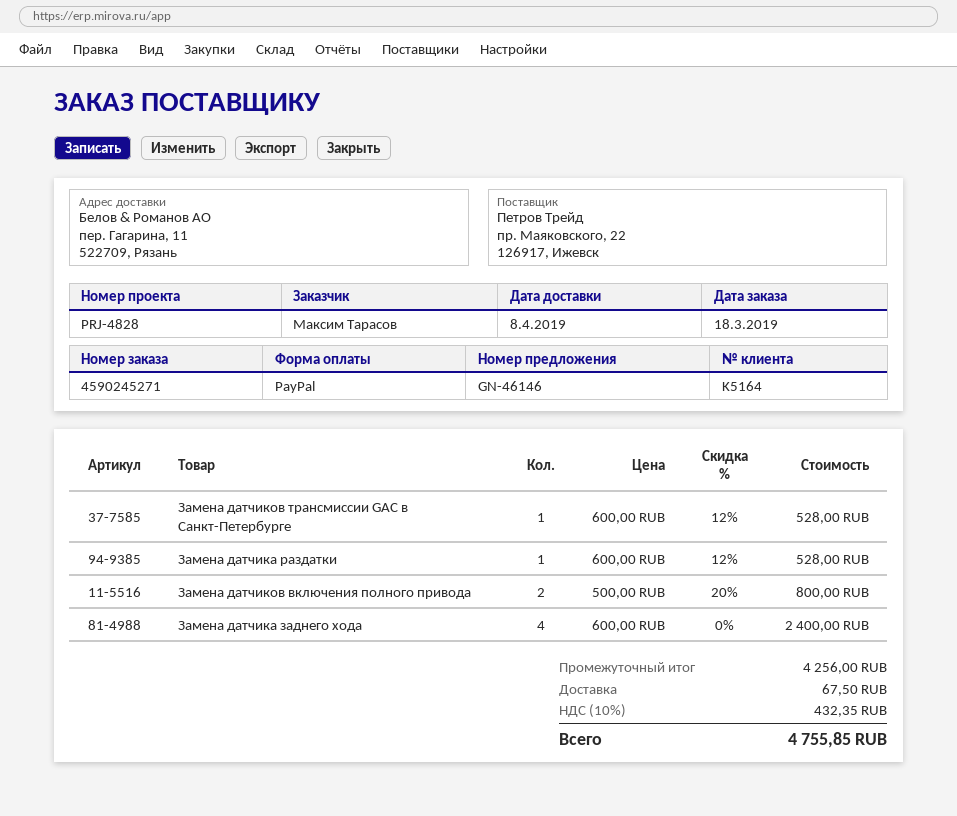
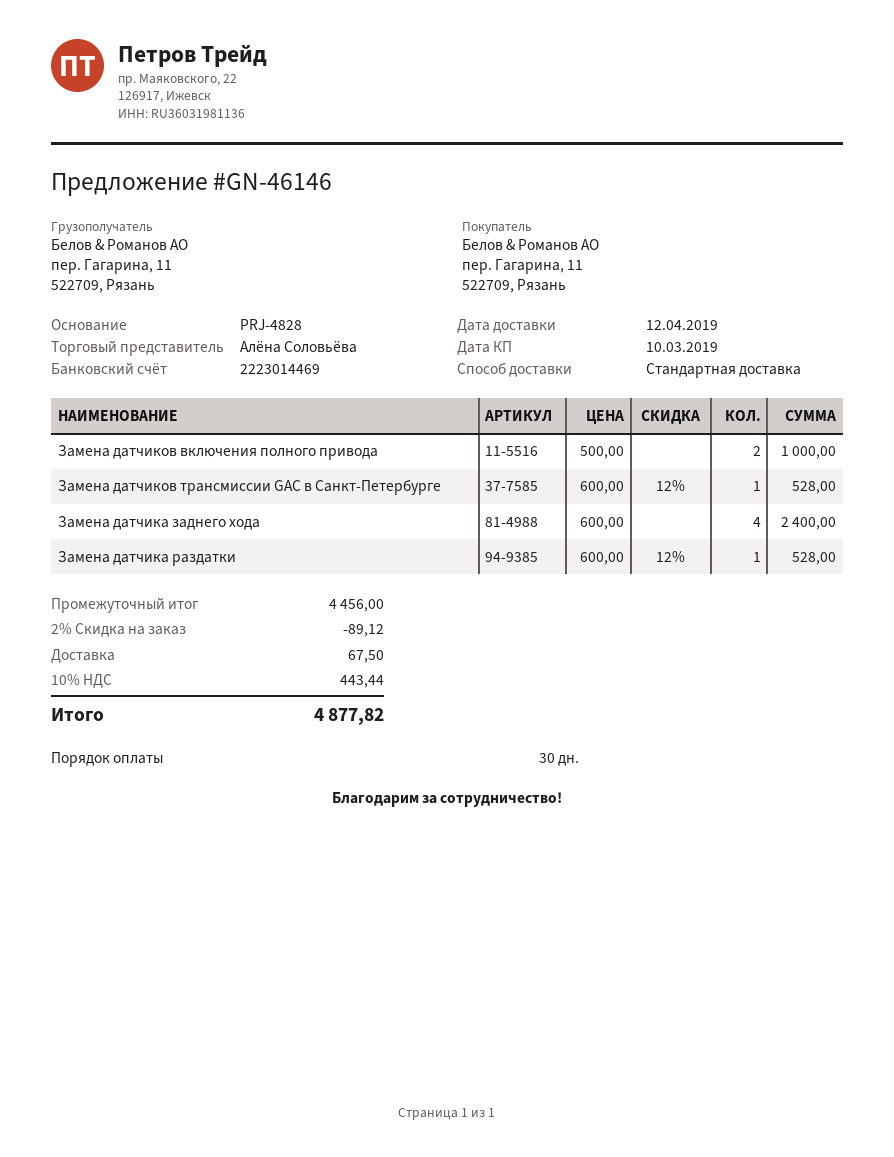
delivery date: 2019-04-08 -> 2019-04-12
Замена датчиков включения полного привода: 2 x 500.00 - 20% = 800.00 -> 2 x 500.00 = 1000.00
subtotal: 4256.00 -> 4456.00
discount: none -> 2% = 89.12
tax: 10% = 432.35 -> 10% = 443.44
total: 4755.85 -> 4877.82

